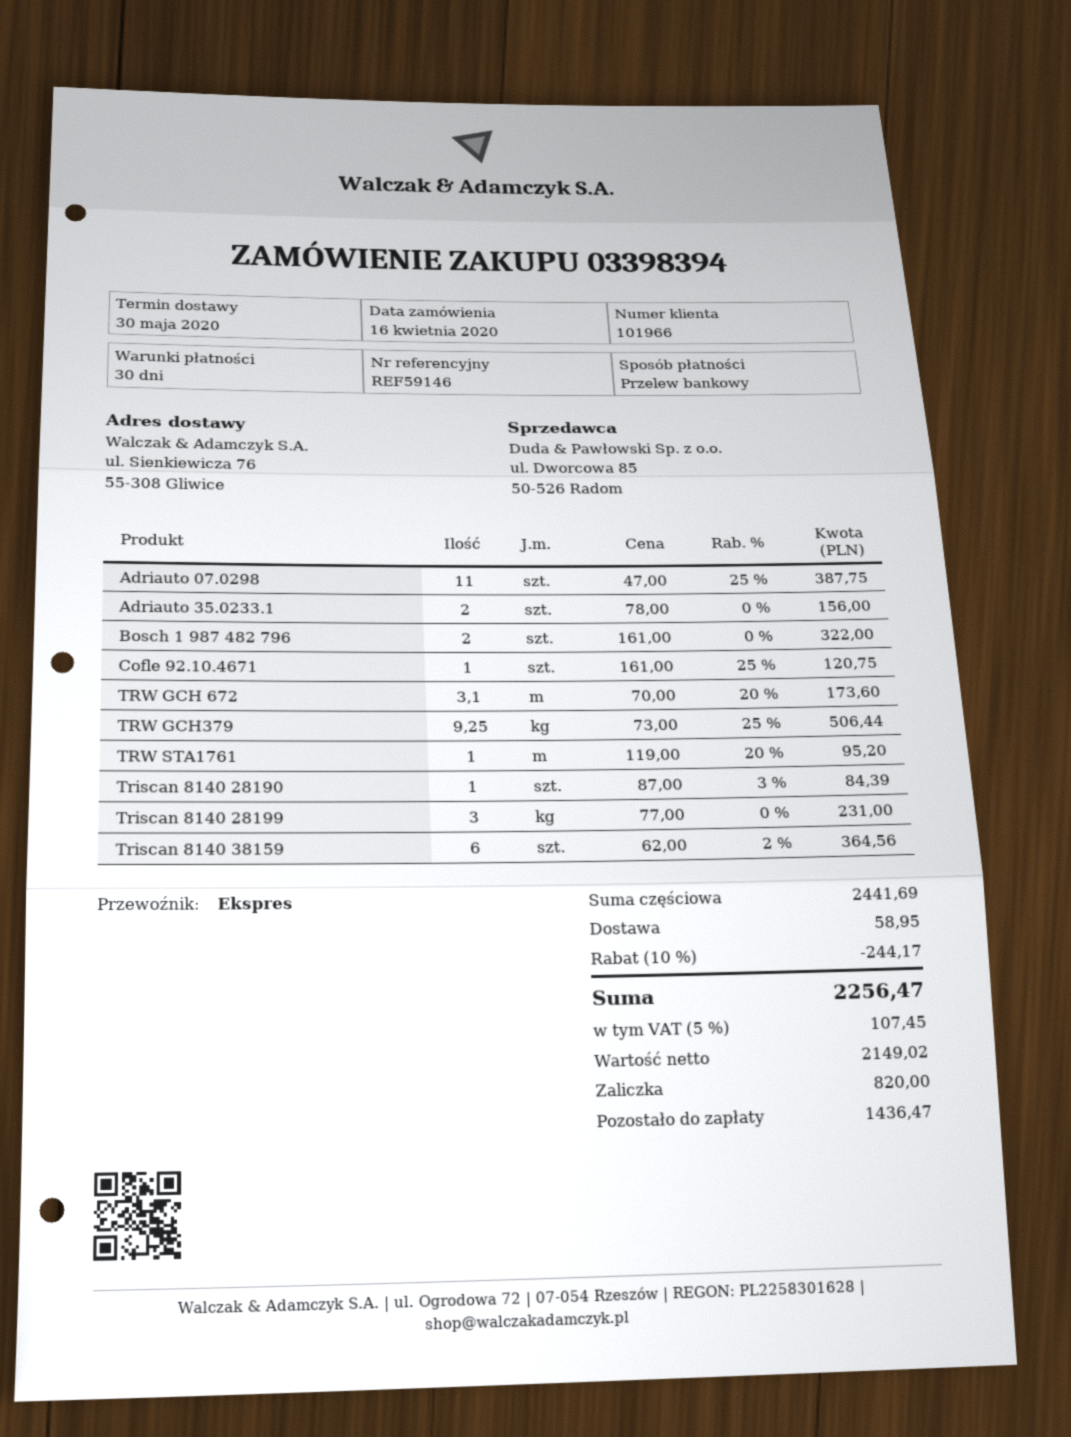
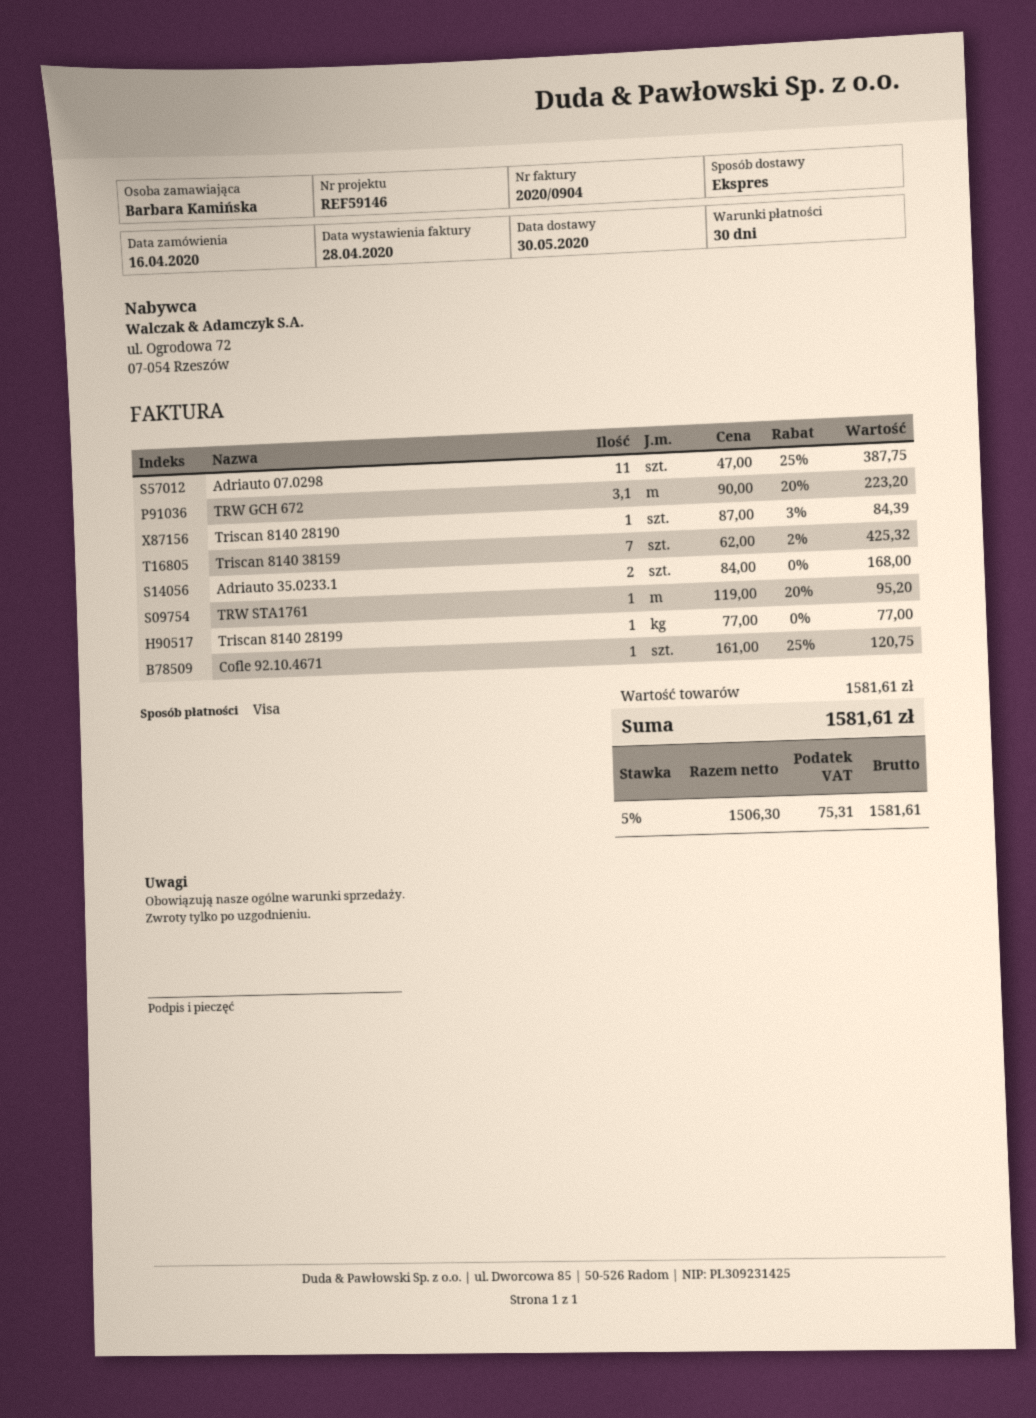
payment method: bank transfer -> Visa
Adriauto 35.0233.1: 2 x 78.00 = 156.00 -> 2 x 84.00 = 168.00
Bosch 1 987 482 796: 2 x 161.00 = 322.00 -> none
TRW GCH 672: 3.1 x 70.00 - 20% = 173.60 -> 3.1 x 90.00 - 20% = 223.20
TRW GCH379: 9.25 x 73.00 - 25% = 506.44 -> none
Triscan 8140 28199: 3 x 77.00 = 231.00 -> 1 x 77.00 = 77.00
Triscan 8140 38159: 6 x 62.00 - 2% = 364.56 -> 7 x 62.00 - 2% = 425.32
subtotal: 2441.69 -> 1581.61
discount: 10% = 244.17 -> none
shipping: 58.95 -> none
net: 2149.02 -> 1506.30
tax: 5% = 107.45 -> 5% = 75.31
total: 2256.47 -> 1581.61

